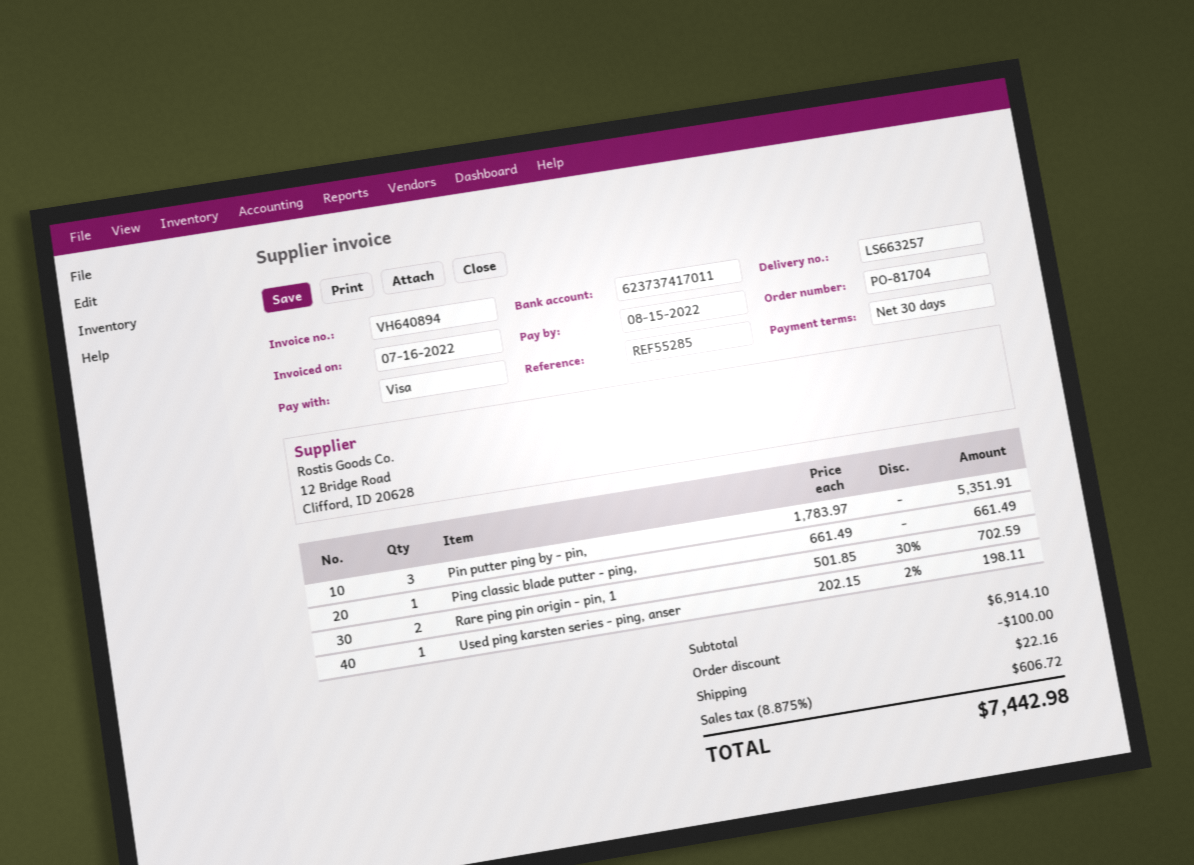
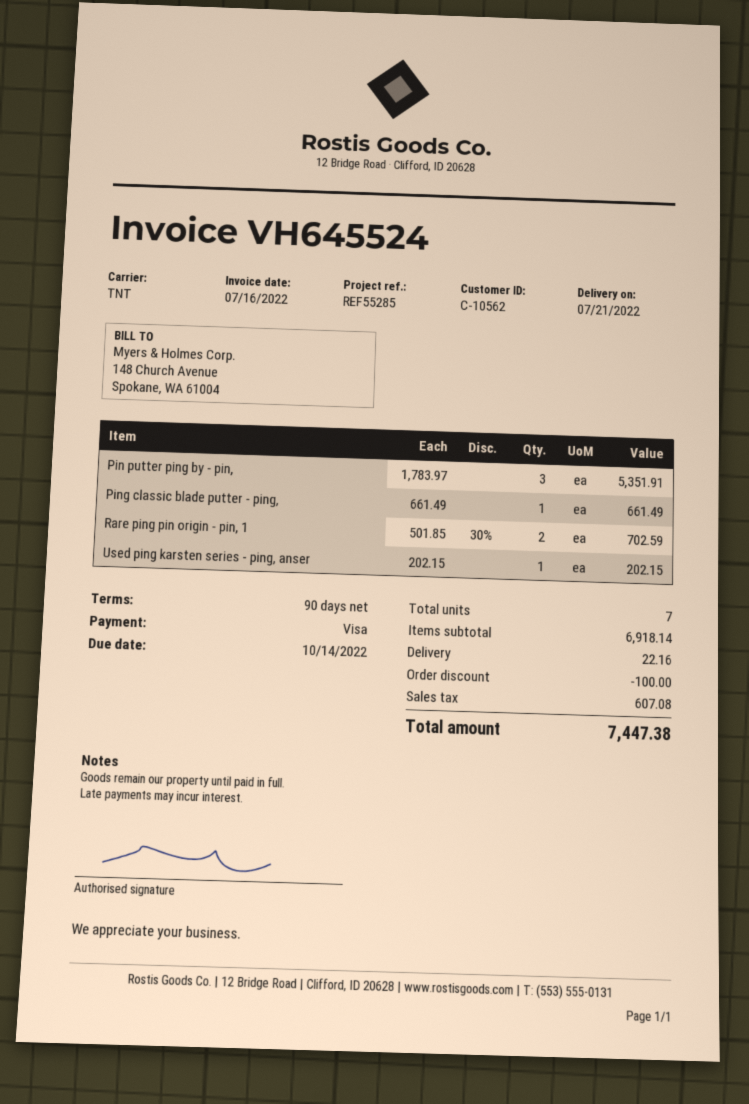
invoice number: VH640894 -> VH645524
payment terms: 30 days -> 90 days
due date: 2022-08-15 -> 2022-10-14
Used ping karsten series - ping, anser: 1 x 202.15 - 2% = 198.11 -> 1 x 202.15 = 202.15
subtotal: 6914.10 -> 6918.14
tax: 606.72 -> 607.08
total: 7442.98 -> 7447.38

